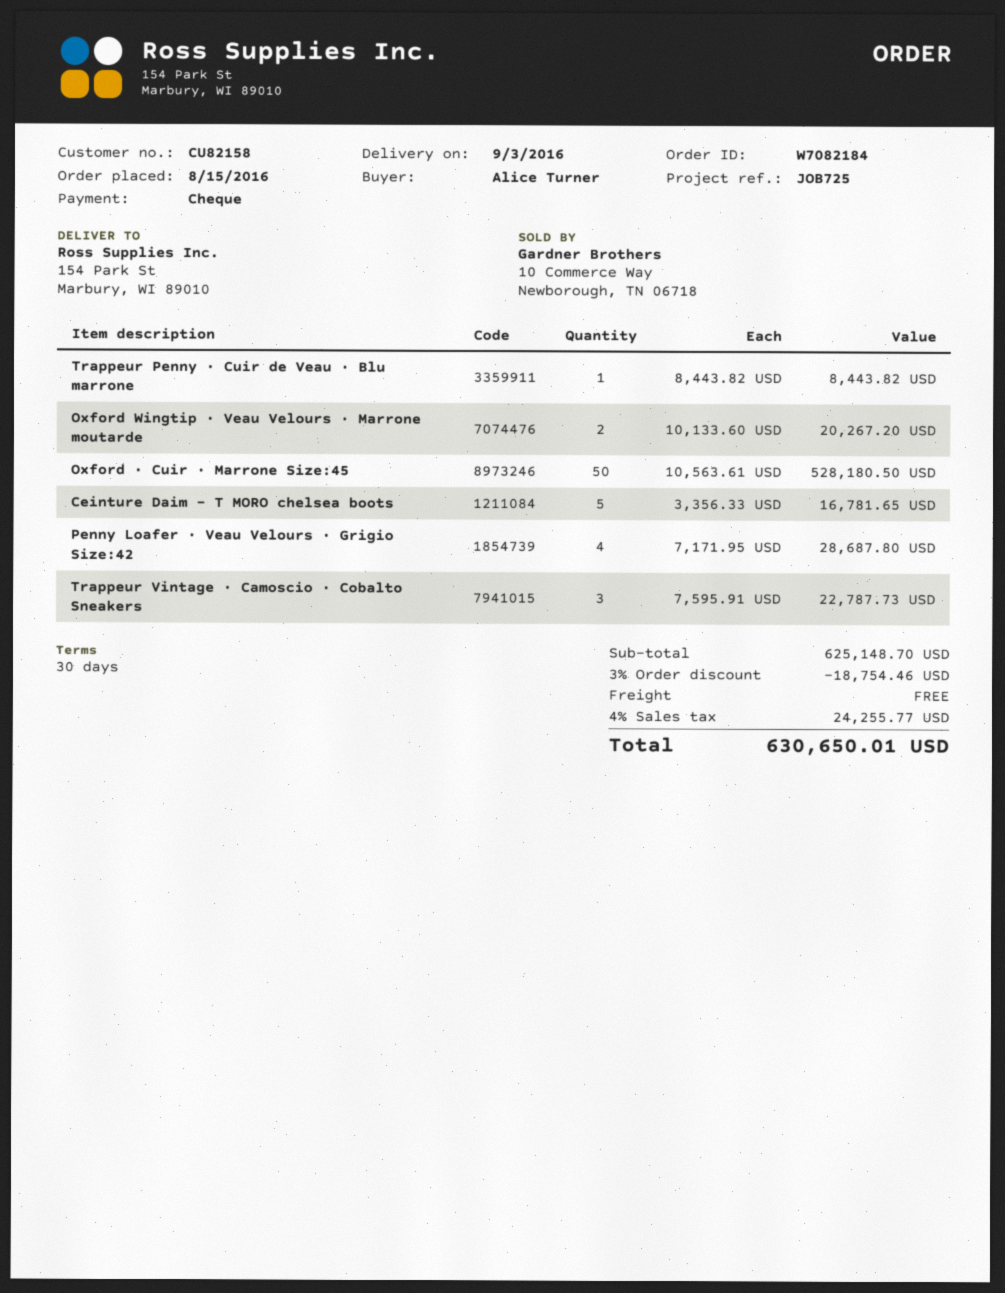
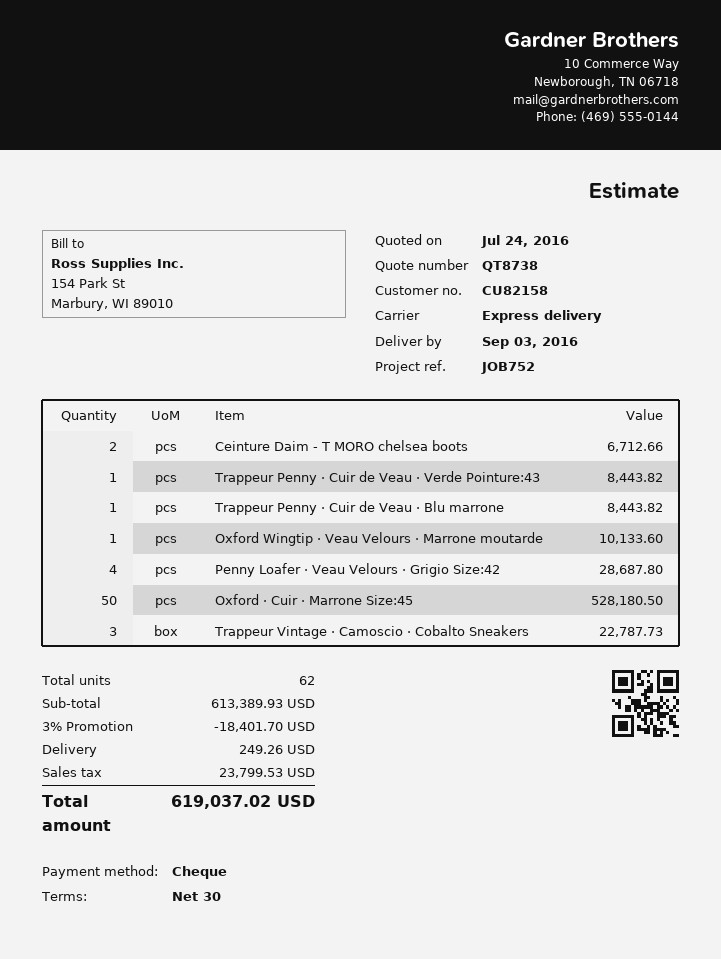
reference: JOB725 -> JOB752
Oxford Wingtip · Veau Velours · Marrone moutarde: 2 for 20267.20 -> 1 for 10133.60
Ceinture Daim - T MORO chelsea boots: 5 for 16781.65 -> 2 for 6712.66
Trappeur Penny · Cuir de Veau · Verde Pointure:43: none -> 1 for 8443.82
subtotal: 625148.70 -> 613389.93
discount: 3% = 18754.46 -> 3% = 18401.70
shipping: 0.00 -> 249.26
tax: 24255.77 -> 23799.53
total: 630650.01 -> 619037.02

